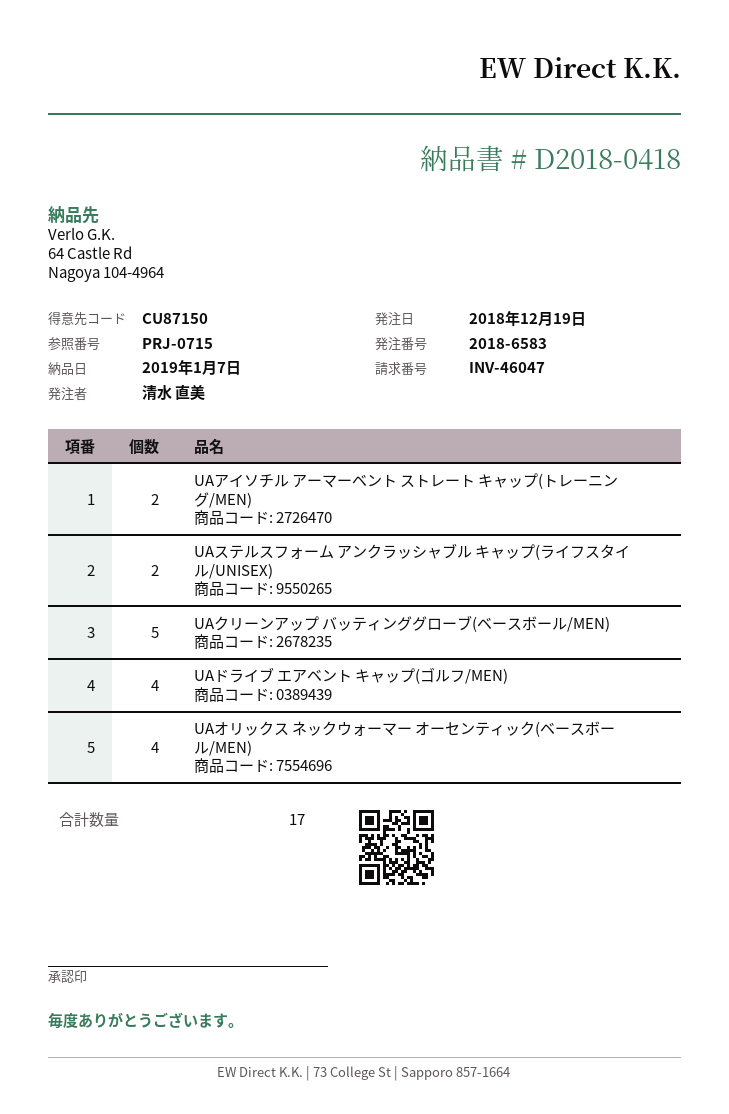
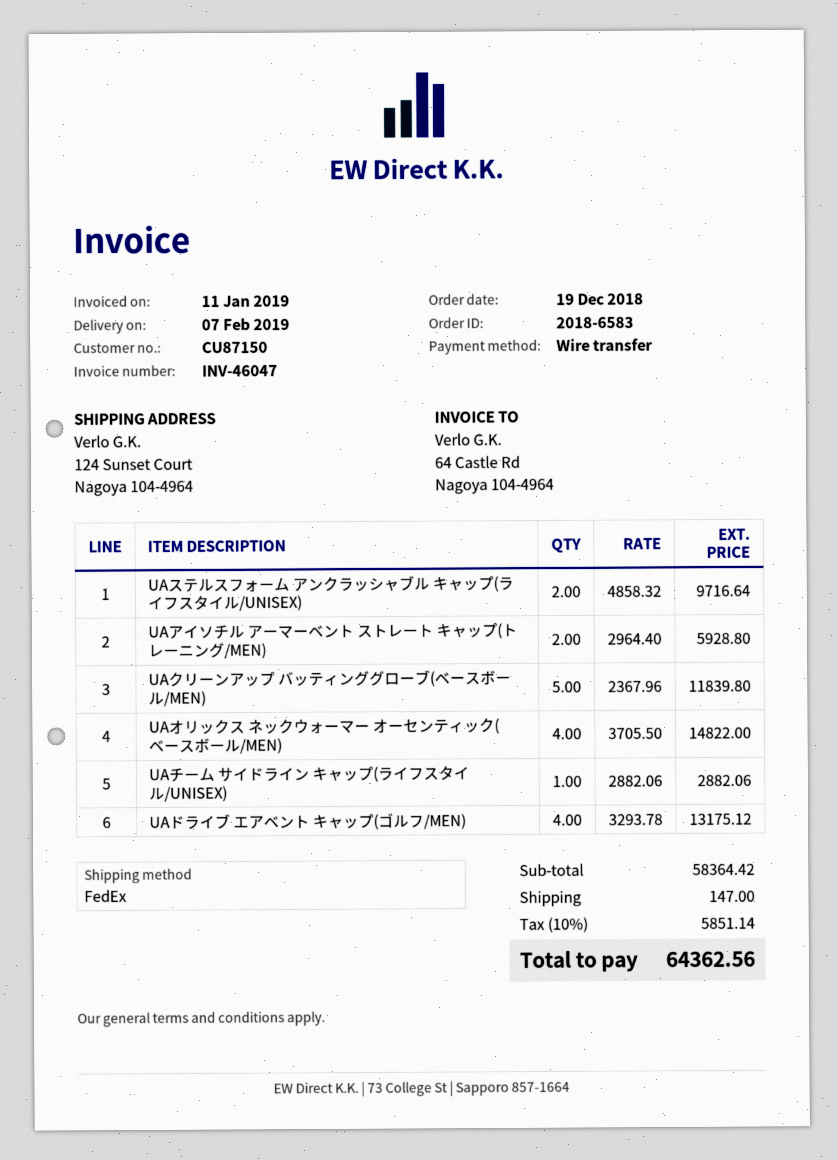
delivery date: 2019-01-07 -> 2019-02-07
ship to: 64 Castle Rd, Nagoya 104-4964 -> 124 Sunset Court, Nagoya 104-4964
UAチーム サイドライン キャップ(ライフスタイル/UNISEX): none -> 1

